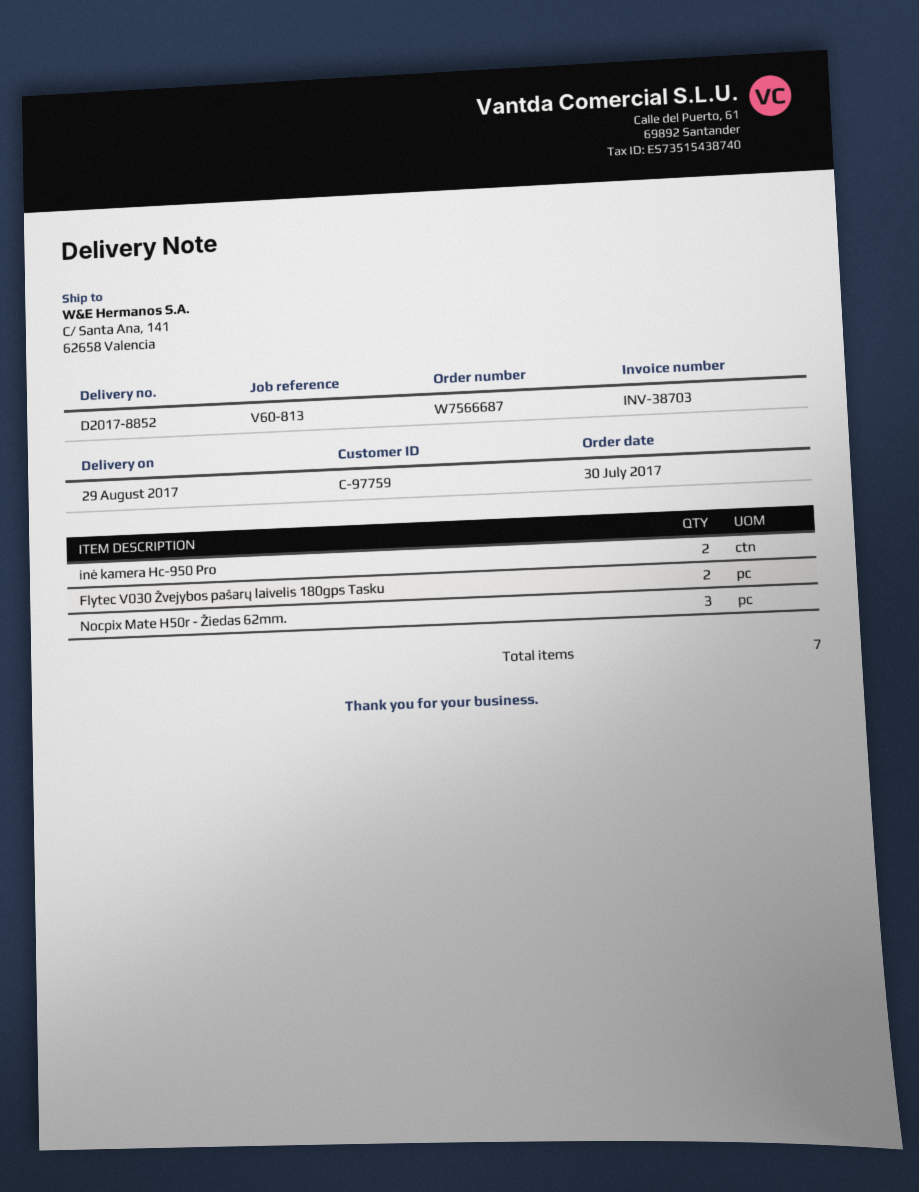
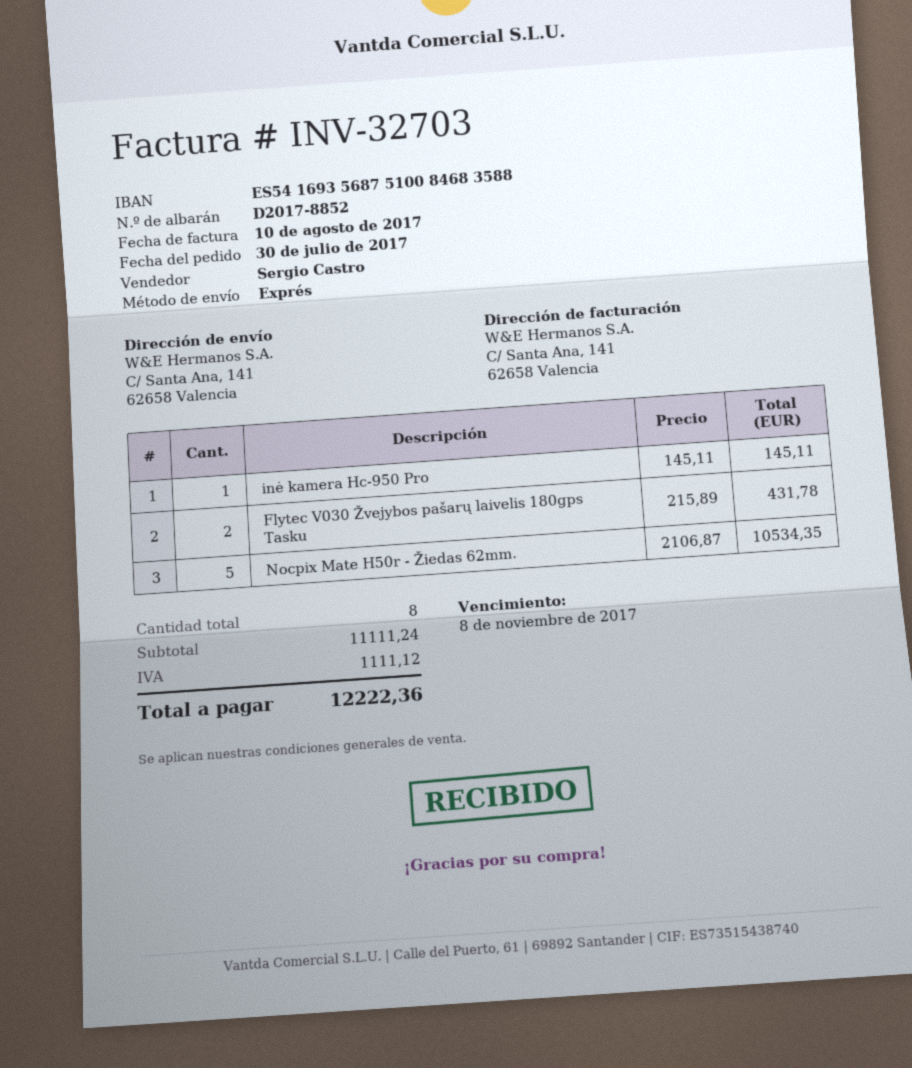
invoice number: INV-38703 -> INV-32703
inė kamera Hc-950 Pro: 2 -> 1
Nocpix Mate H50r - Žiedas 62mm.: 3 -> 5
total quantity: 7 -> 8

